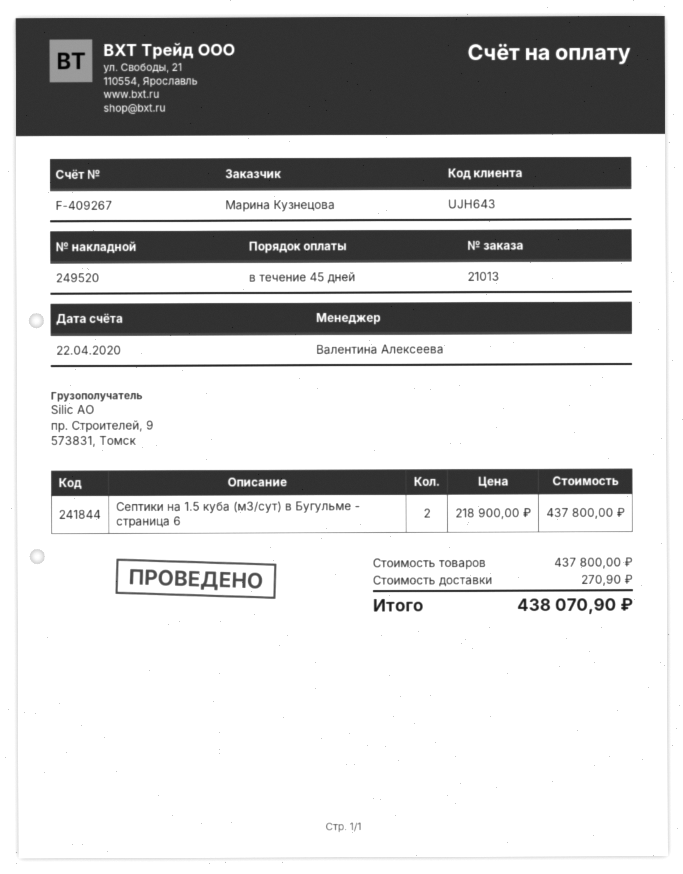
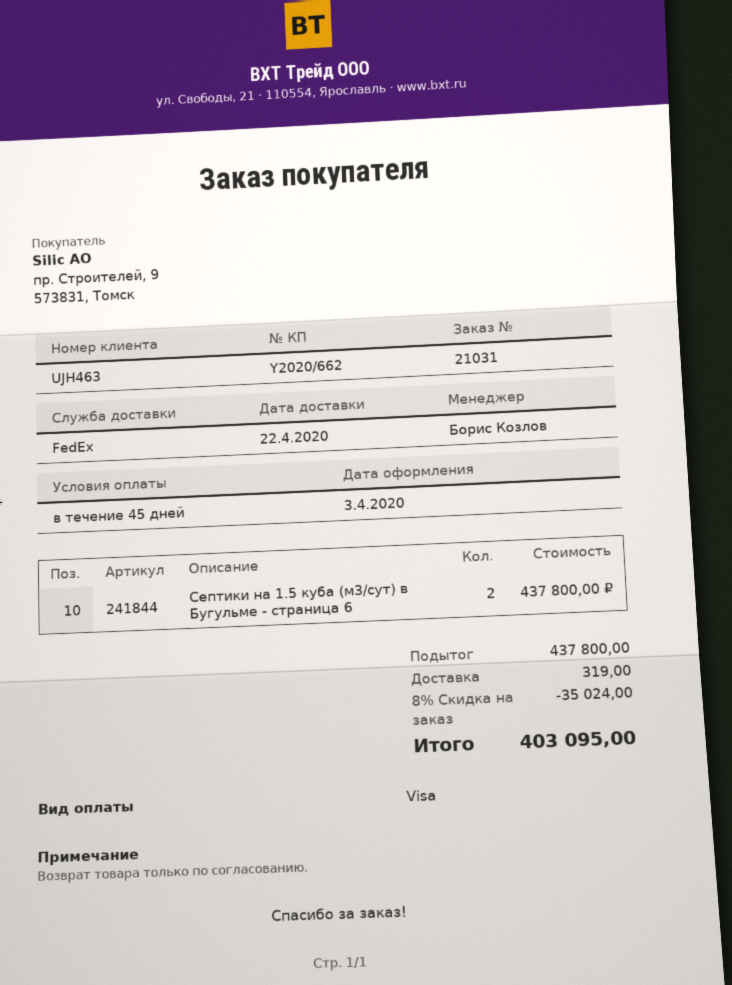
order number: 21013 -> 21031
customer number: UJH643 -> UJH463
sales rep: Валентина Алексеева -> Борис Козлов
discount: none -> 8% = 35024.00
shipping: 270.90 -> 319.00
total: 438070.90 -> 403095.00

